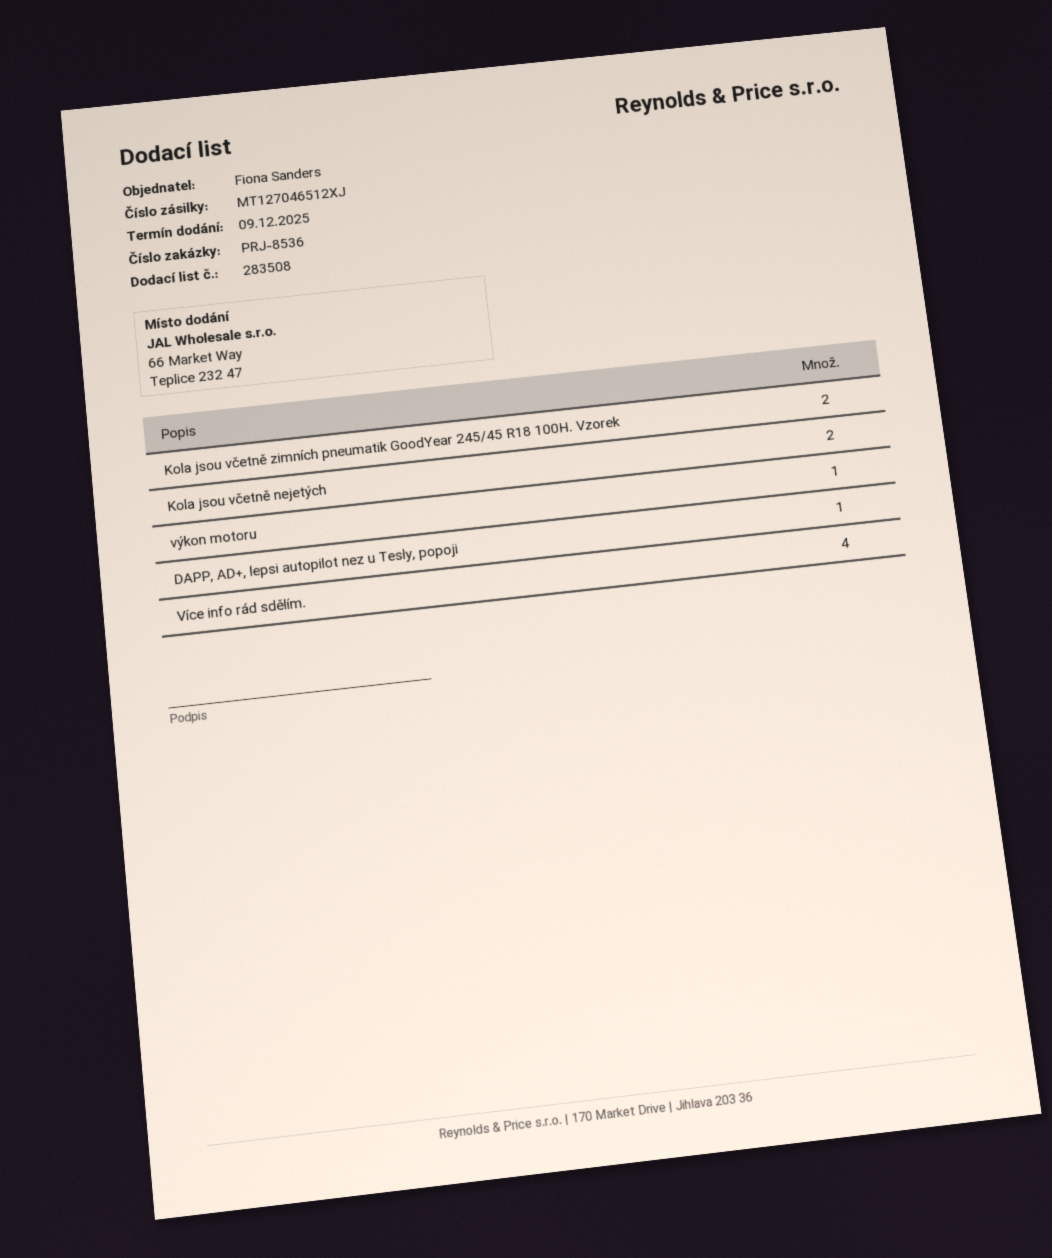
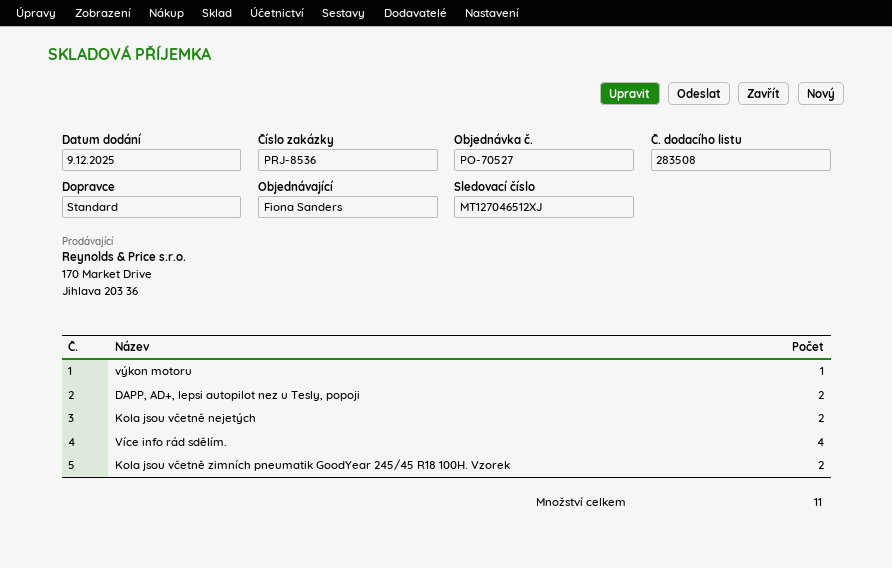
DAPP, AD+, lepsi autopilot nez u Tesly, popoji: 1 -> 2

